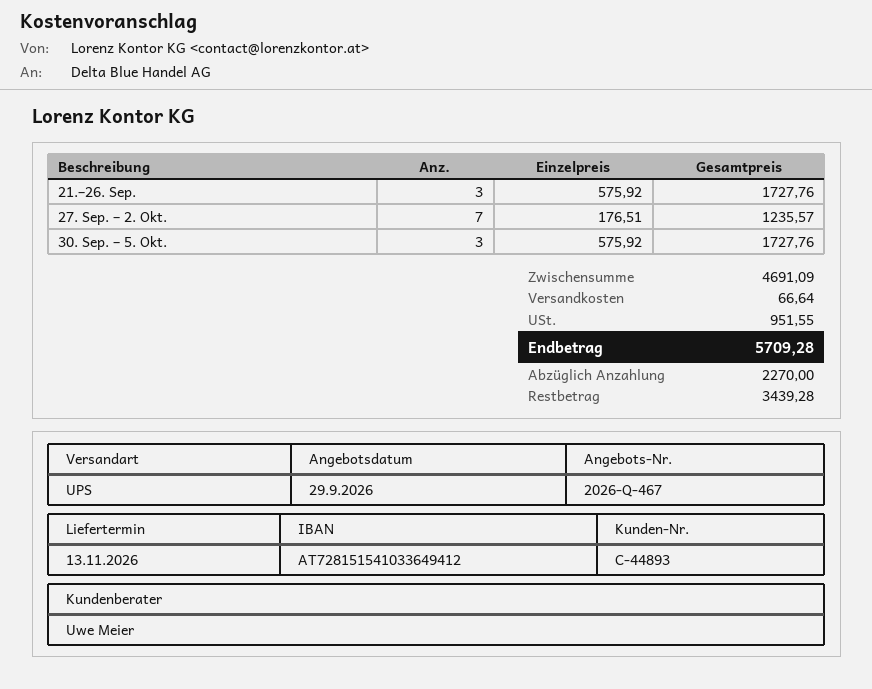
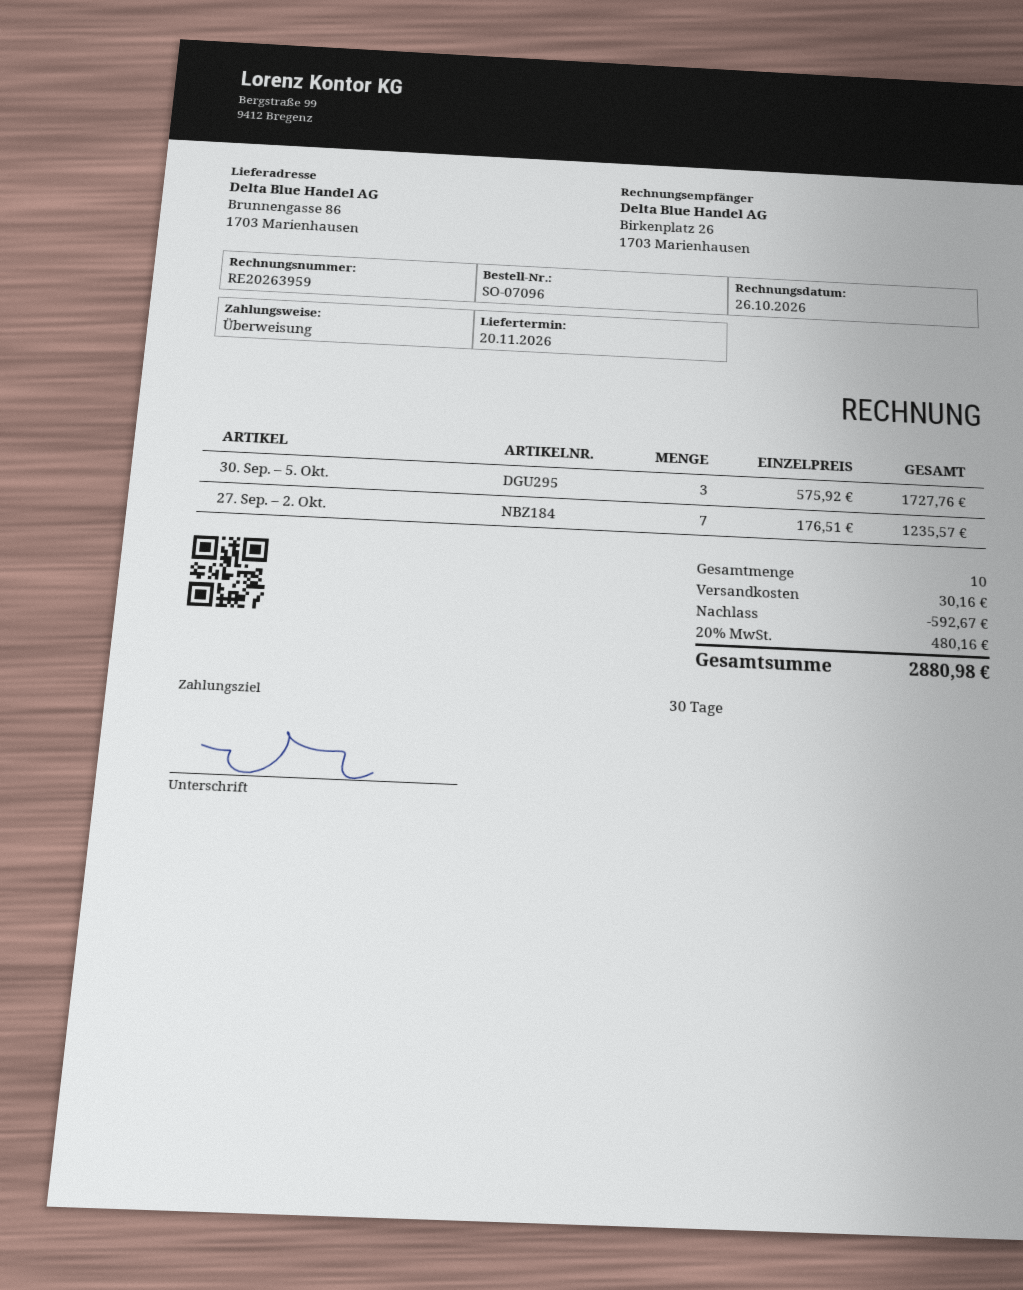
delivery date: 2026-11-13 -> 2026-11-20
21.–26. Sep.: 3 x 575.92 = 1727.76 -> none
discount: none -> 592.67
shipping: 66.64 -> 30.16
tax: 951.55 -> 480.16
total: 5709.28 -> 2880.98

